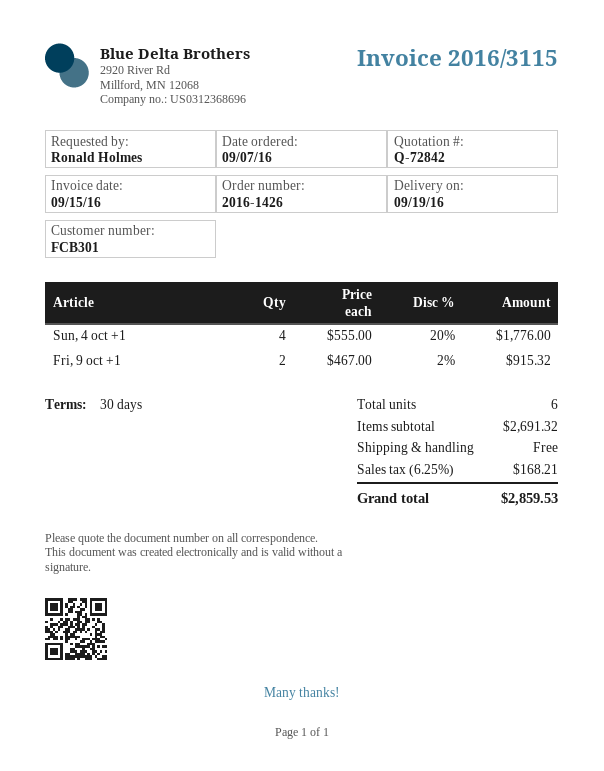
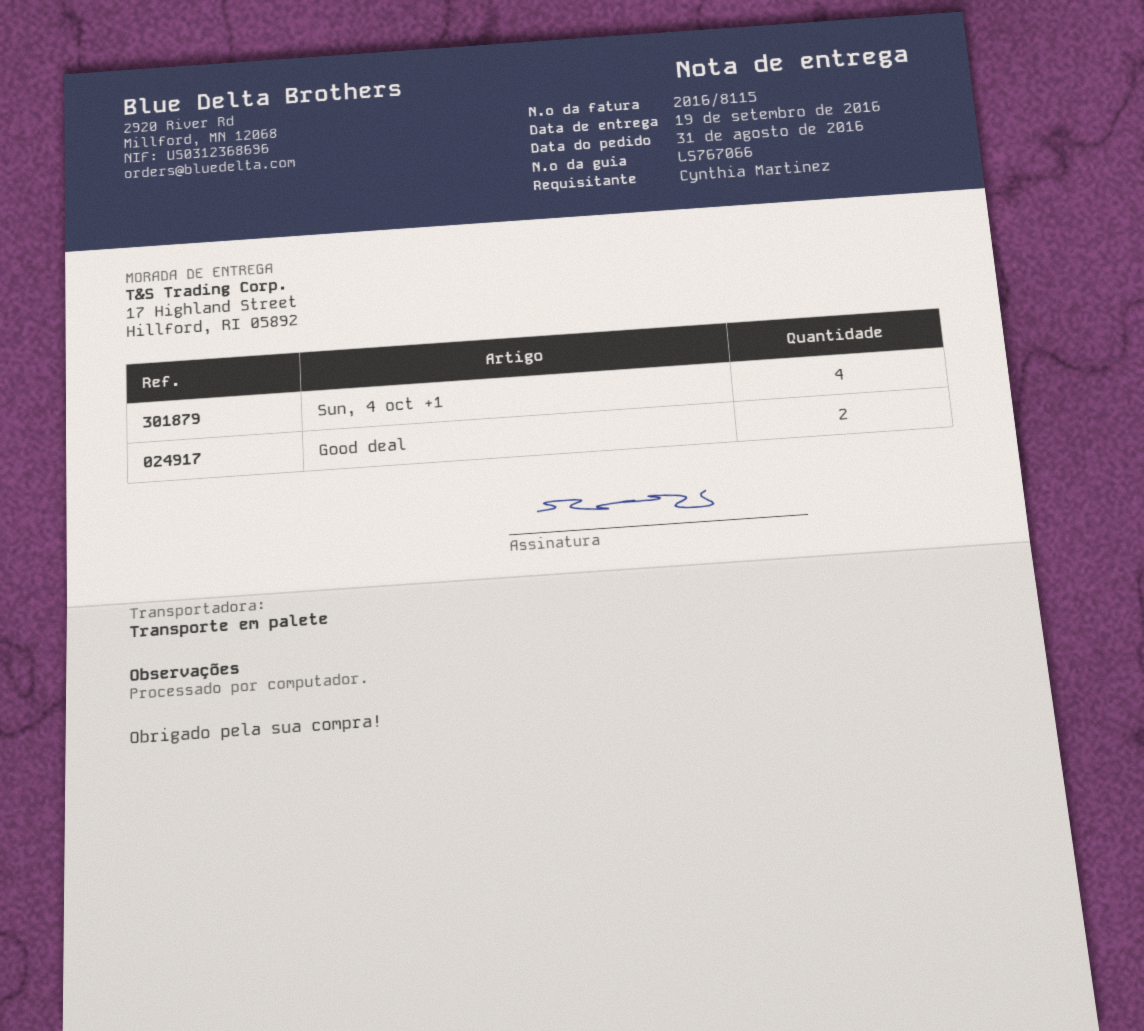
order date: 2016-09-07 -> 2016-08-31
invoice number: 2016/3115 -> 2016/8115
ordered by: Ronald Holmes -> Cynthia Martinez
Fri, 9 oct +1: 2 -> none
Good deal: none -> 2

